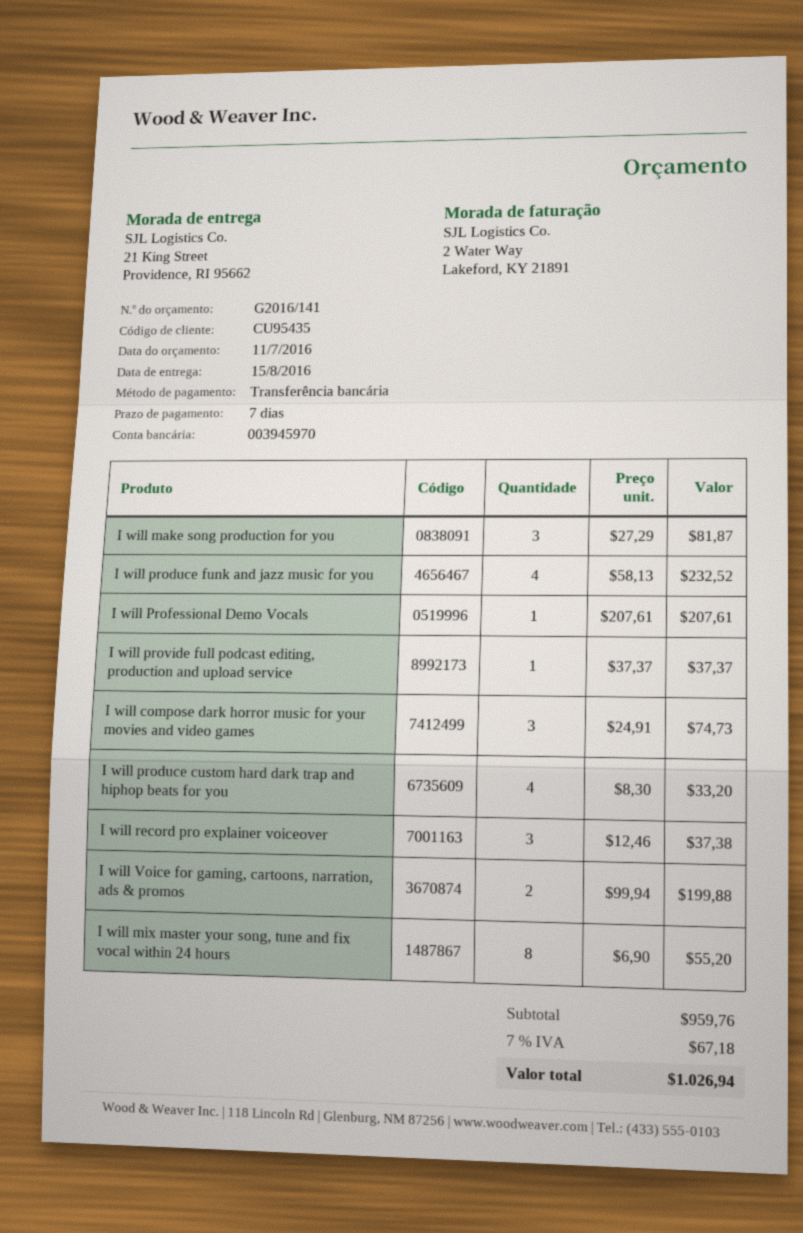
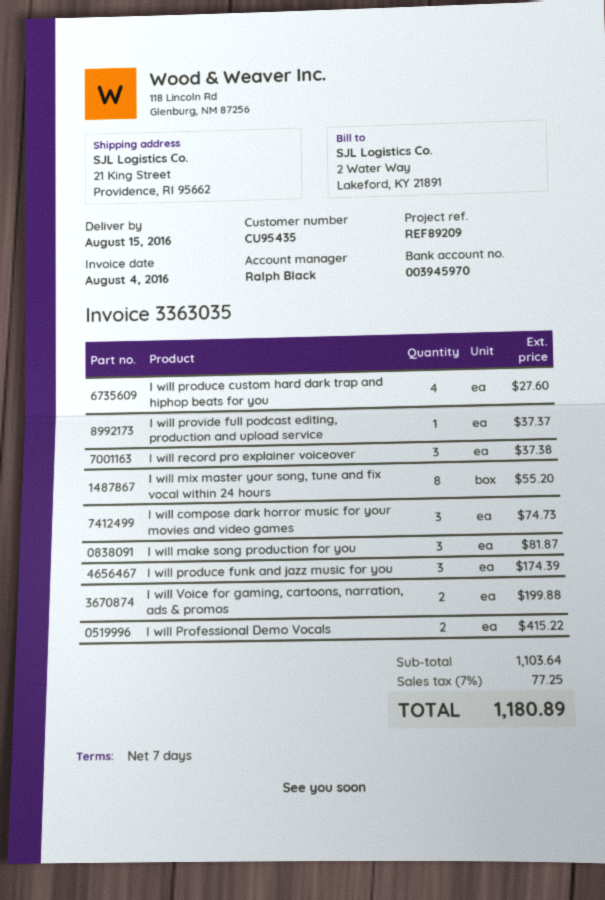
I will produce funk and jazz music for you: 4 for 232.52 -> 3 for 174.39
I will Professional Demo Vocals: 1 for 207.61 -> 2 for 415.22
I will produce custom hard dark trap and hiphop beats for you: 4 for 33.20 -> 4 for 27.60
subtotal: 959.76 -> 1103.64
tax: 7% = 67.18 -> 7% = 77.25
total: 1026.94 -> 1180.89

